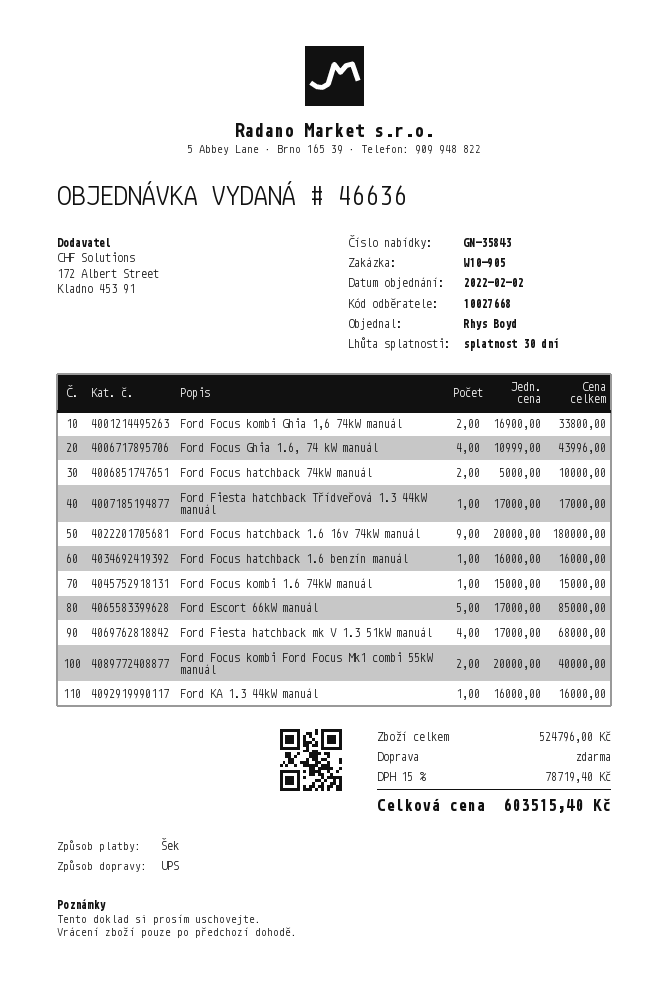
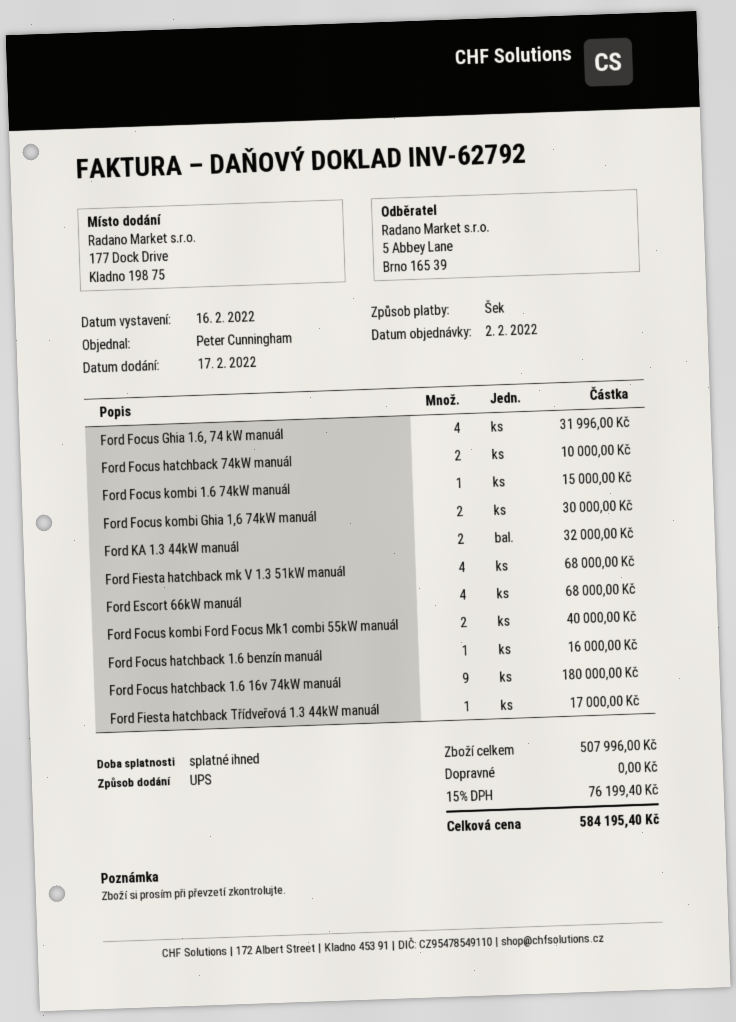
payment terms: 30 days -> on receipt
ordered by: Rhys Boyd -> Peter Cunningham
Ford Focus kombi Ghia 1,6 74kW manuál: 2 for 33800.00 -> 2 for 30000.00
Ford Focus Ghia 1.6, 74 kW manuál: 4 for 43996.00 -> 4 for 31996.00
Ford Escort 66kW manuál: 5 for 85000.00 -> 4 for 68000.00
Ford KA 1.3 44kW manuál: 1 for 16000.00 -> 2 for 32000.00
subtotal: 524796.00 -> 507996.00
tax: 15% = 78719.40 -> 15% = 76199.40
total: 603515.40 -> 584195.40

